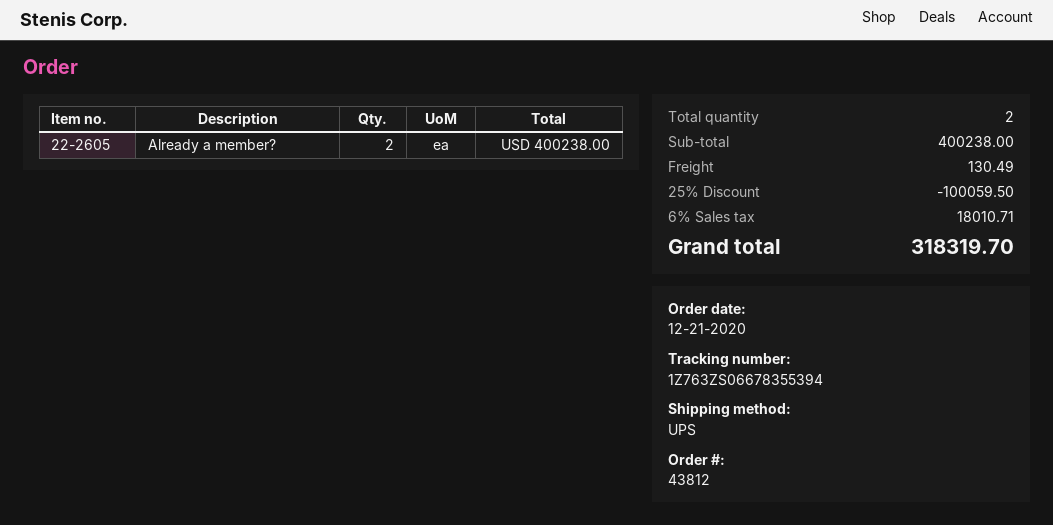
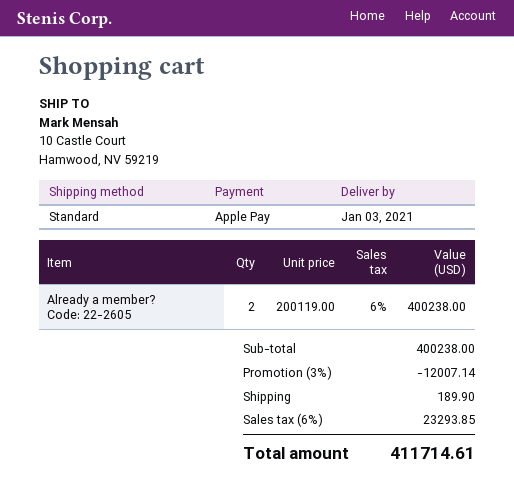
shipping method: UPS -> standard
discount: 25% = 100059.50 -> 3% = 12007.14
shipping: 130.49 -> 189.90
tax: 6% = 18010.71 -> 6% = 23293.85
total: 318319.70 -> 411714.61

